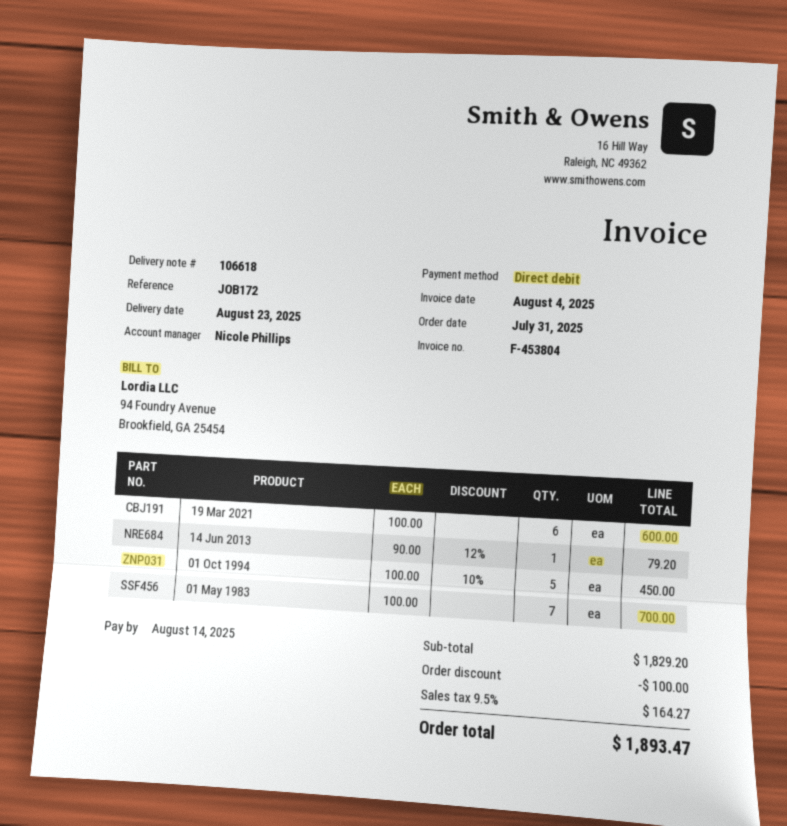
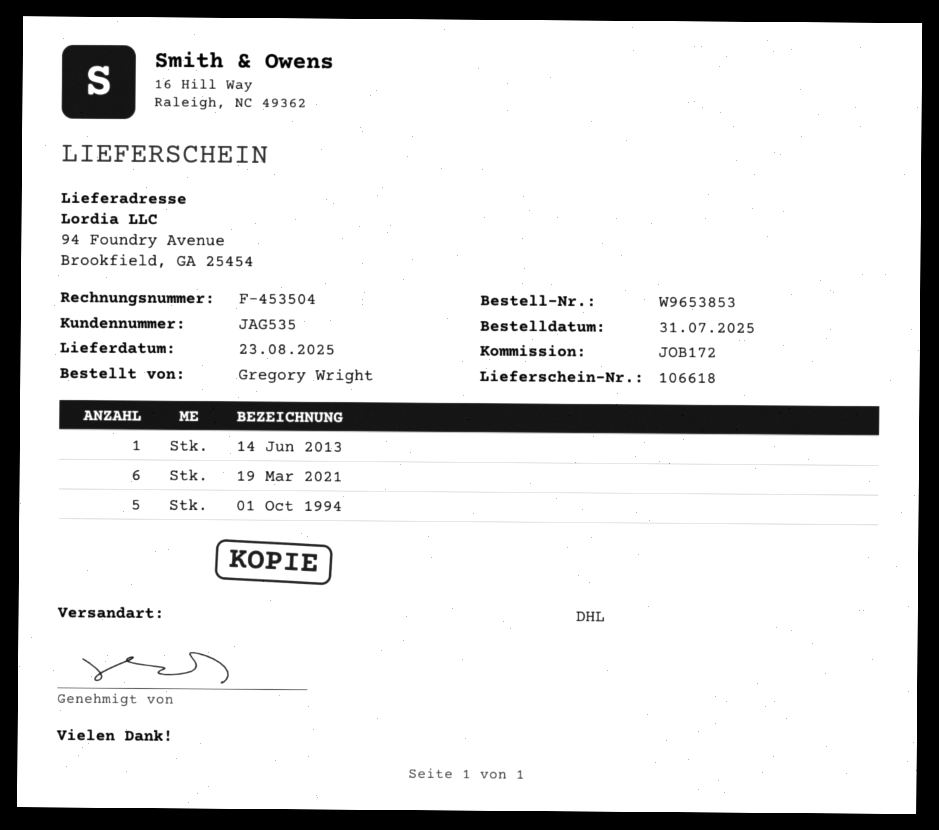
invoice number: F-453804 -> F-453504
01 May 1983: 7 -> none

